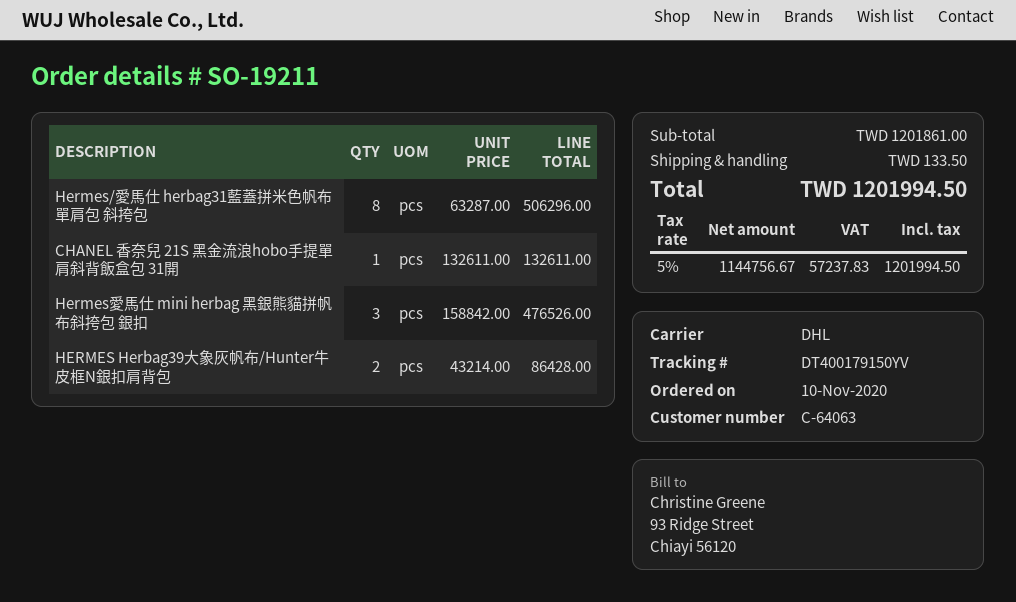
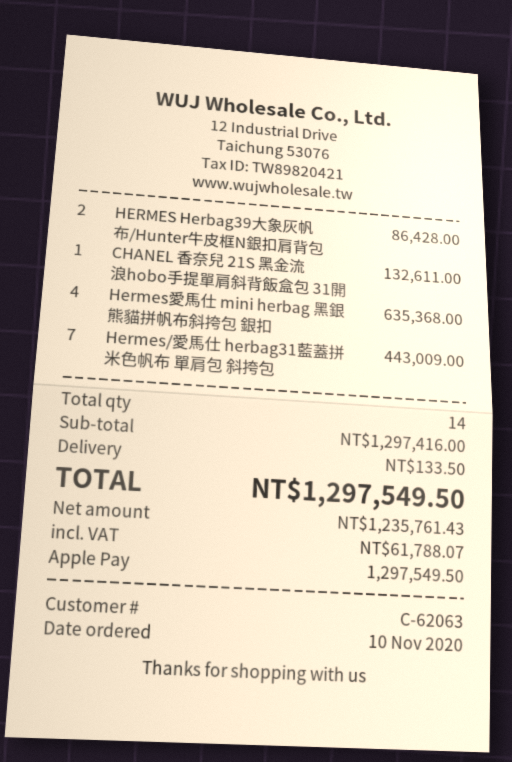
customer number: C-64063 -> C-62063
Hermes/愛馬仕 herbag31藍蓋拼米色帆布 單肩包 斜挎包: 8 for 506296.00 -> 7 for 443009.00
Hermes愛馬仕 mini herbag 黑銀熊貓拼帆布斜挎包 銀扣: 3 for 476526.00 -> 4 for 635368.00
subtotal: 1201861.00 -> 1297416.00
net: 1144756.67 -> 1235761.43
tax: 57237.83 -> 61788.07
total: 1201994.50 -> 1297549.50

